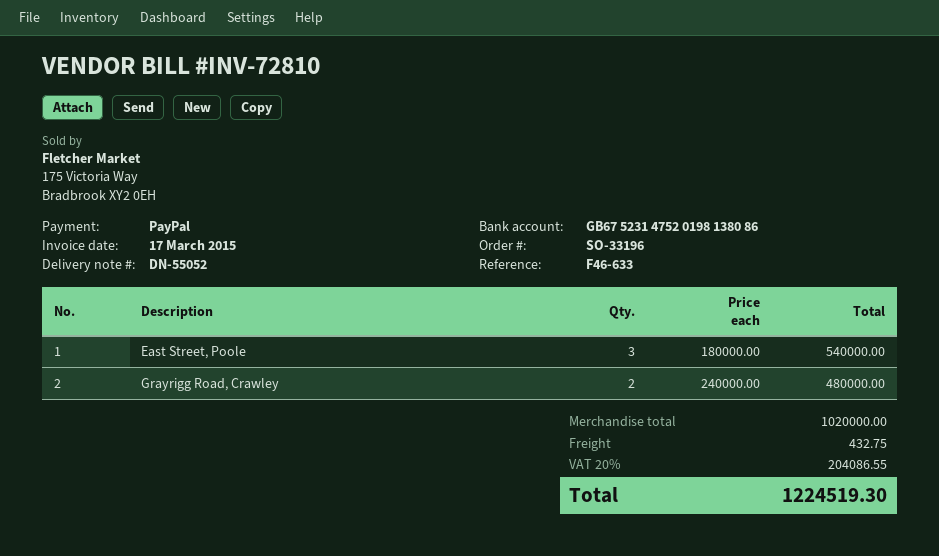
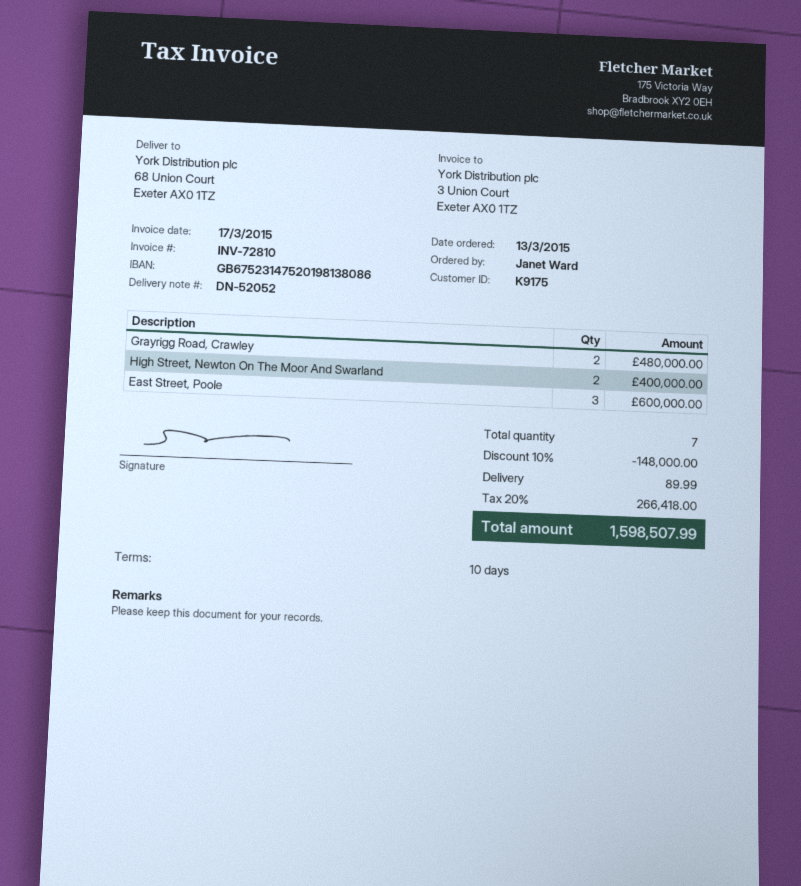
delivery note number: DN-55052 -> DN-52052
East Street, Poole: 3 for 540000.00 -> 3 for 600000.00
High Street, Newton On The Moor And Swarland: none -> 2 for 400000.00
discount: none -> 10% = 148000.00
shipping: 432.75 -> 89.99
tax: 20% = 204086.55 -> 20% = 266418.00
total: 1224519.30 -> 1598507.99

